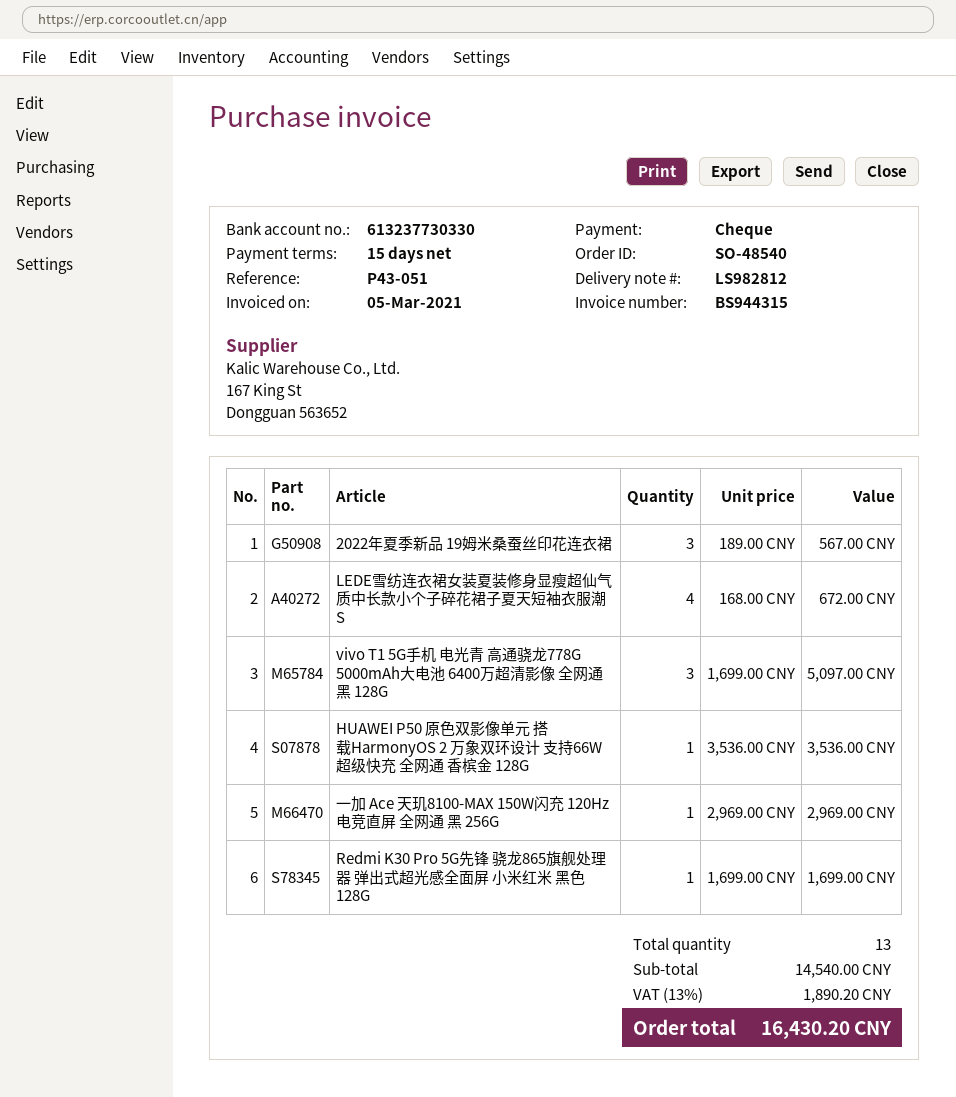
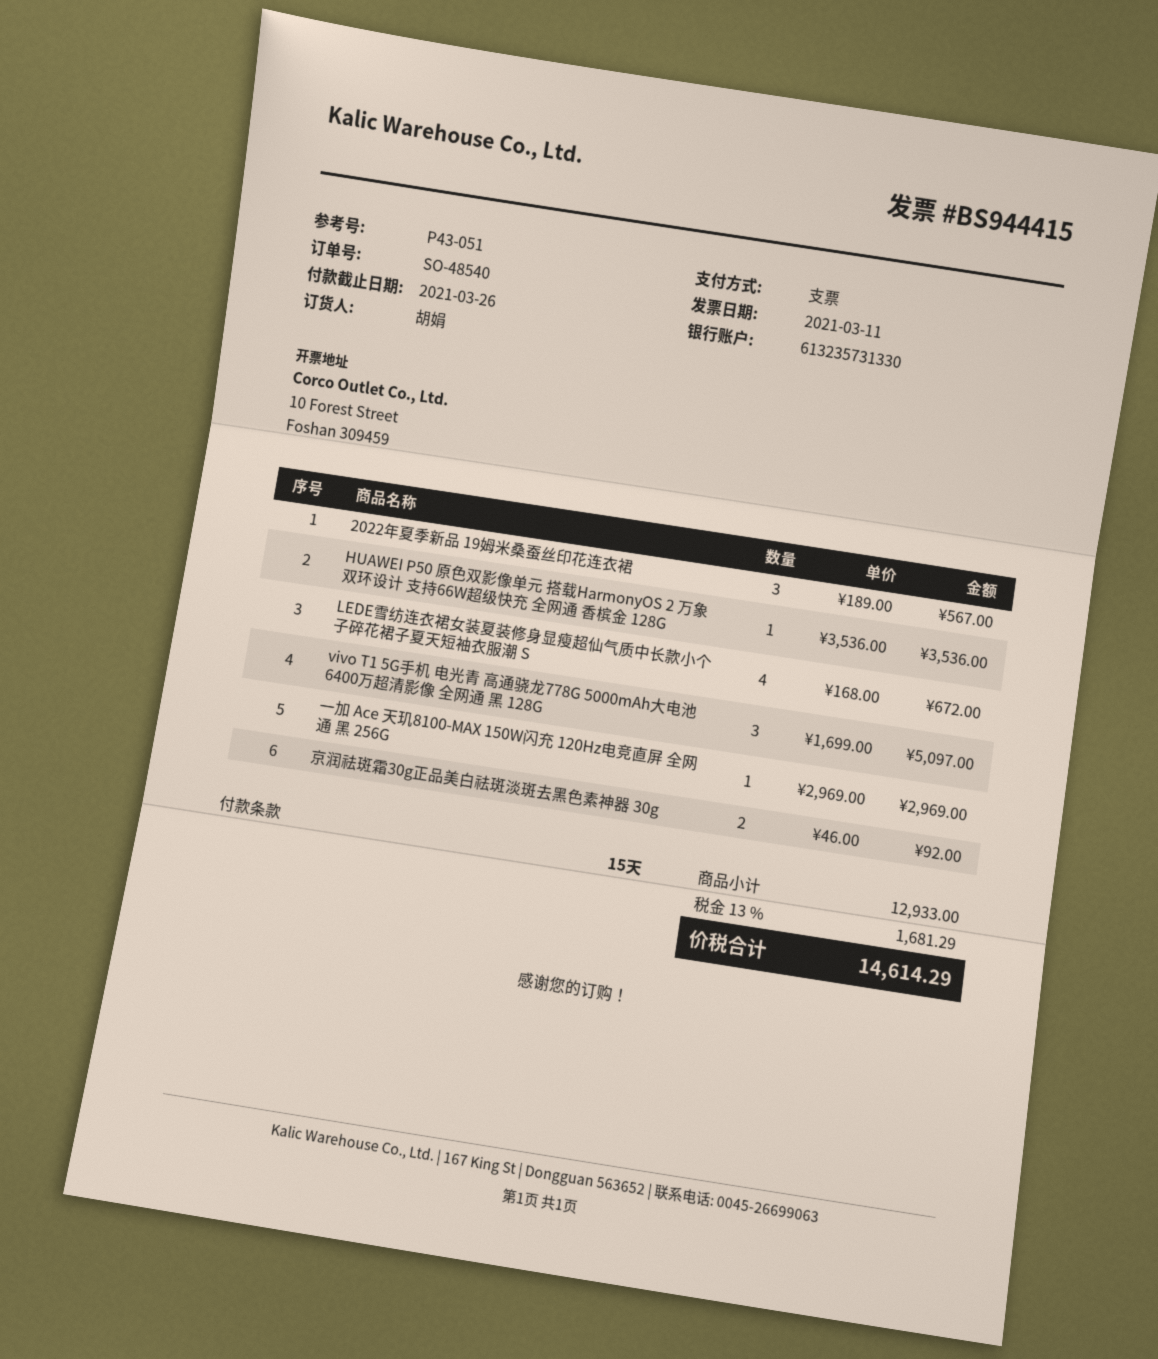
invoice number: BS944315 -> BS944415
invoice date: 2021-03-05 -> 2021-03-11
bank account: 613237730330 -> 613235731330
Redmi K30 Pro 5G先锋 骁龙865旗舰处理器 弹出式超光感全面屏 小米红米 黑色 128G: 1 x 1699.00 = 1699.00 -> none
京润祛斑霜30g正品美白祛斑淡斑去黑色素神器 30g: none -> 2 x 46.00 = 92.00
subtotal: 14540.00 -> 12933.00
tax: 13% = 1890.20 -> 13% = 1681.29
total: 16430.20 -> 14614.29

